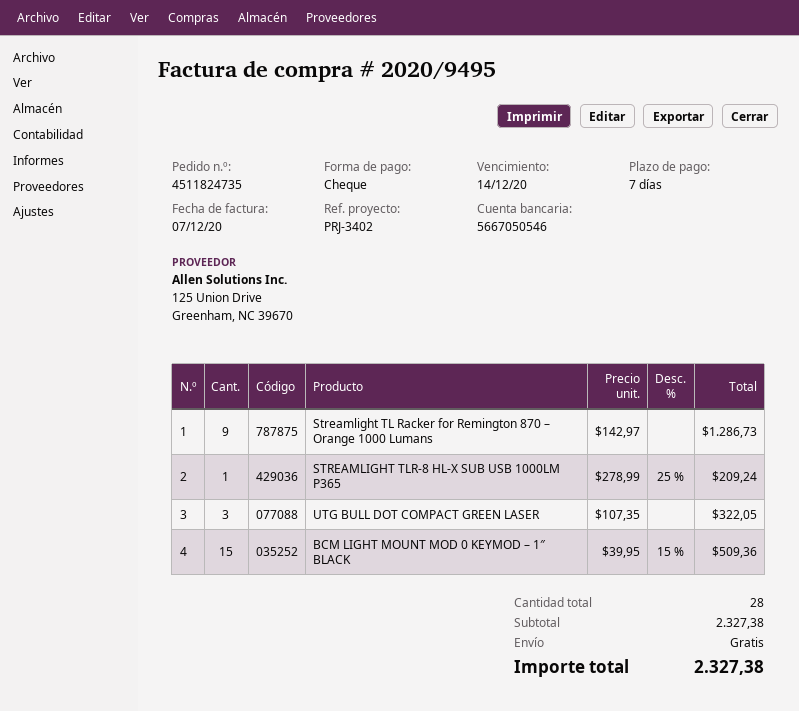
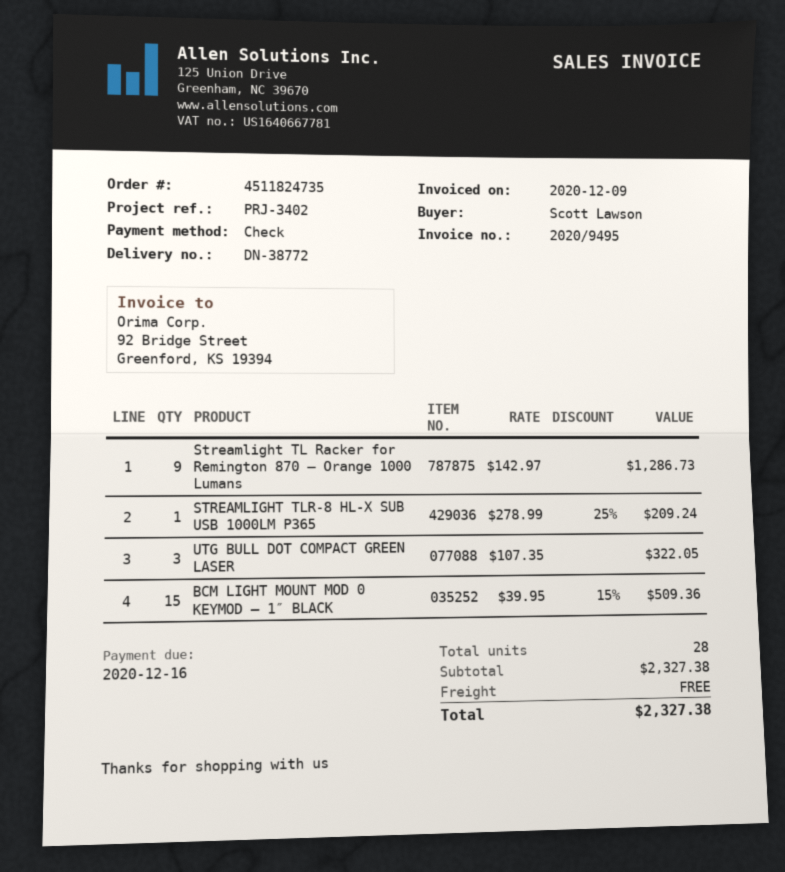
invoice date: 2020-12-07 -> 2020-12-09
due date: 2020-12-14 -> 2020-12-16

